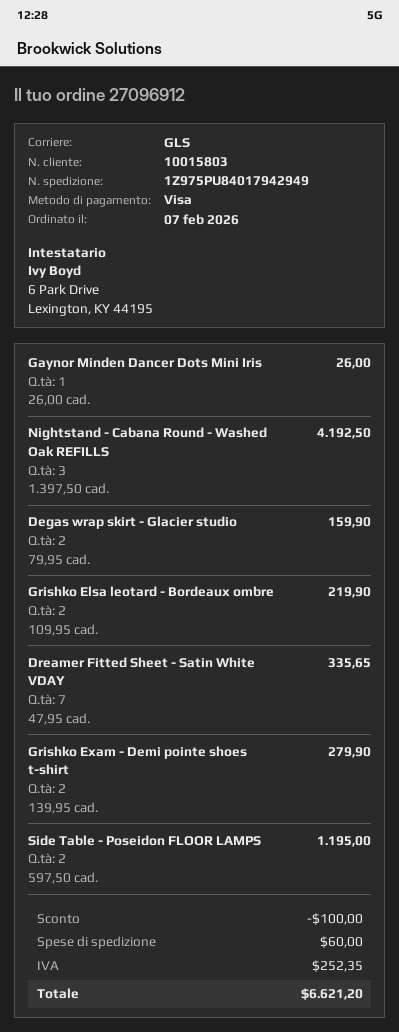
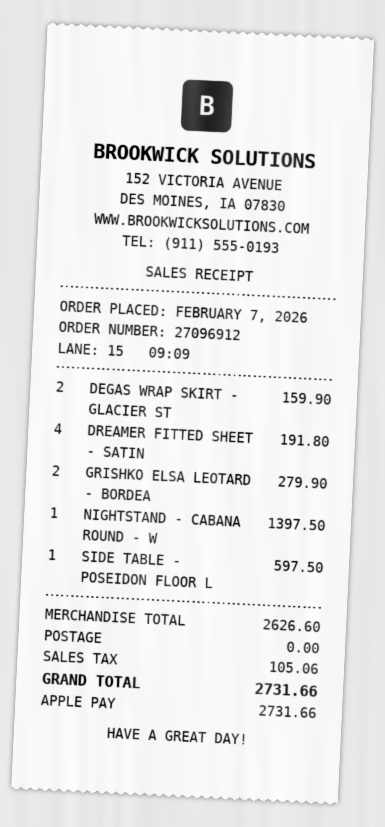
payment method: Visa -> Apple Pay
Gaynor Minden Dancer Dots Mini Iris: 1 for 26.00 -> none
Nightstand - Cabana Round - Washed Oak REFILLS: 3 for 4192.50 -> 1 for 1397.50
Grishko Elsa leotard - Bordeaux ombre: 2 for 219.90 -> 2 for 279.90
Dreamer Fitted Sheet - Satin White VDAY: 7 for 335.65 -> 4 for 191.80
Grishko Exam - Demi pointe shoes t-shirt: 2 for 279.90 -> none
Side Table - Poseidon FLOOR LAMPS: 2 for 1195.00 -> 1 for 597.50
discount: 100.00 -> none
shipping: 60.00 -> 0.00
tax: 252.35 -> 105.06
total: 6621.20 -> 2731.66

